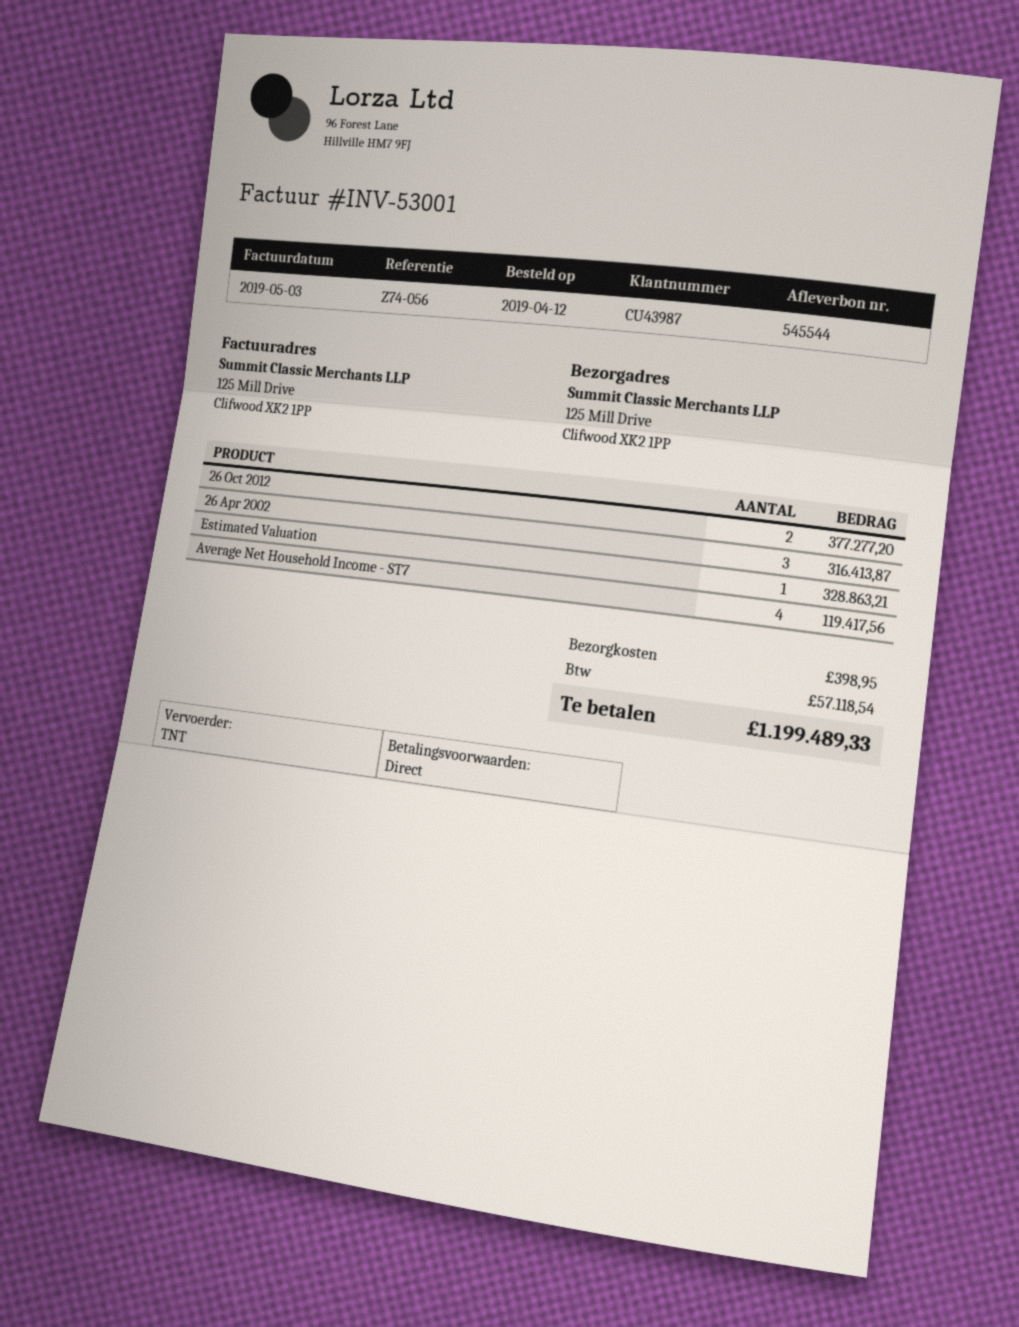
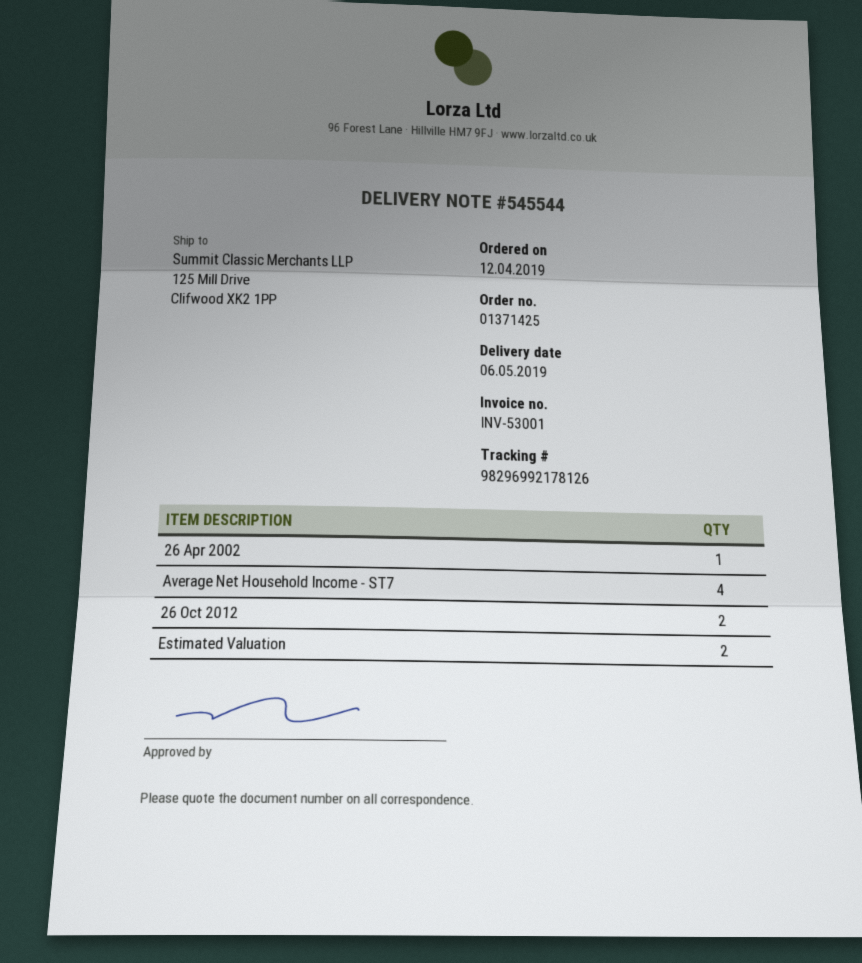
26 Apr 2002: 3 -> 1
Estimated Valuation: 1 -> 2

